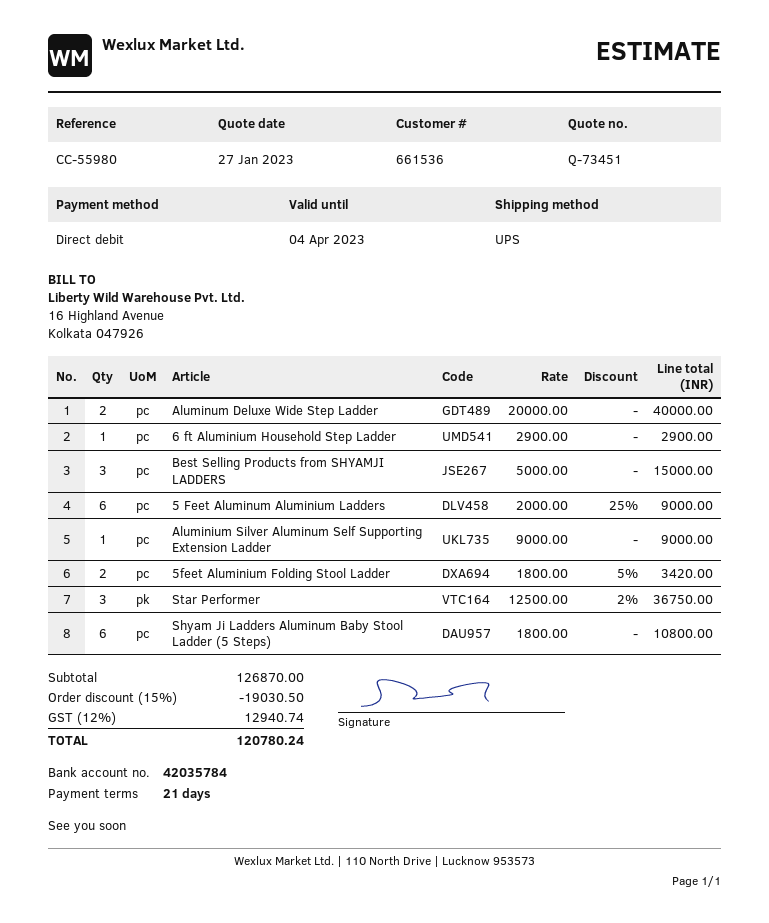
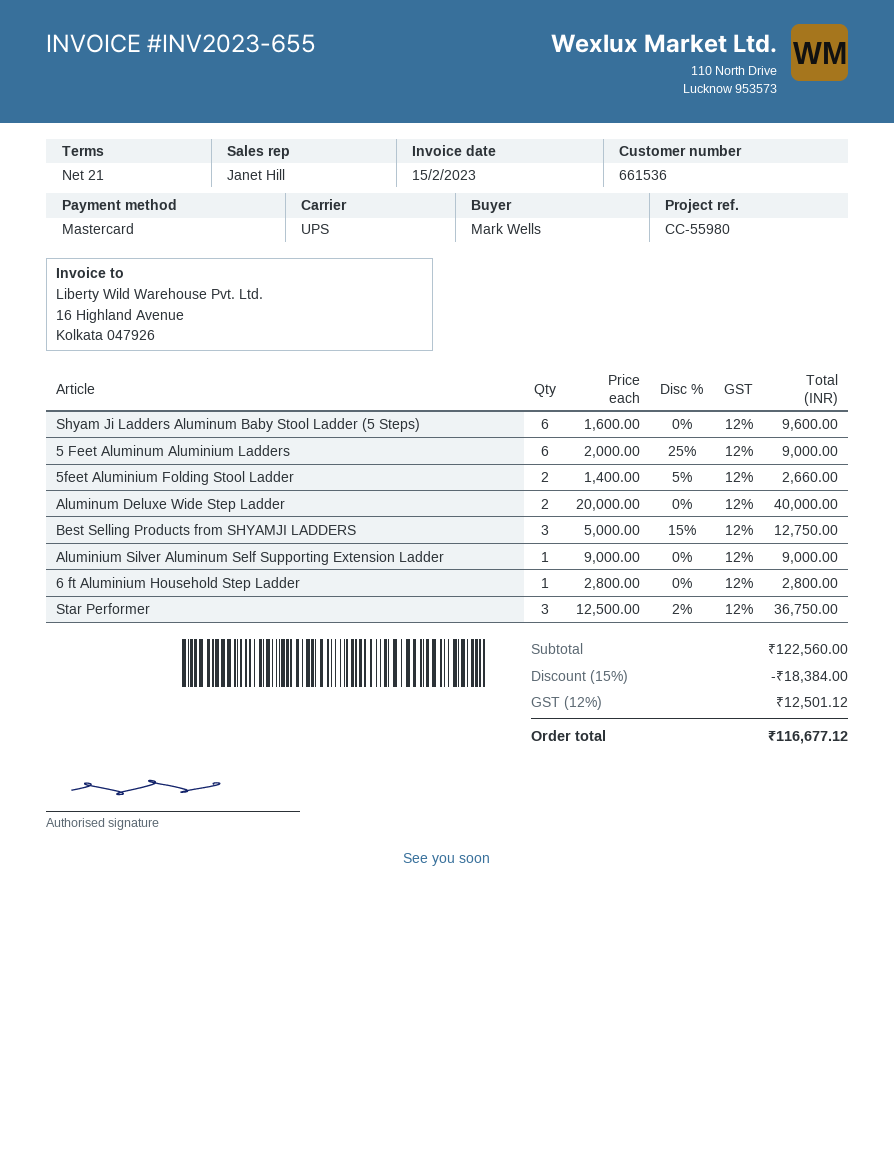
payment method: direct debit -> Mastercard
6 ft Aluminium Household Step Ladder: 1 x 2900.00 = 2900.00 -> 1 x 2800.00 = 2800.00
Best Selling Products from SHYAMJI LADDERS: 3 x 5000.00 = 15000.00 -> 3 x 5000.00 - 15% = 12750.00
5feet Aluminium Folding Stool Ladder: 2 x 1800.00 - 5% = 3420.00 -> 2 x 1400.00 - 5% = 2660.00
Shyam Ji Ladders Aluminum Baby Stool Ladder (5 Steps): 6 x 1800.00 = 10800.00 -> 6 x 1600.00 = 9600.00
subtotal: 126870.00 -> 122560.00
discount: 15% = 19030.50 -> 15% = 18384.00
tax: 12% = 12940.74 -> 12% = 12501.12
total: 120780.24 -> 116677.12

